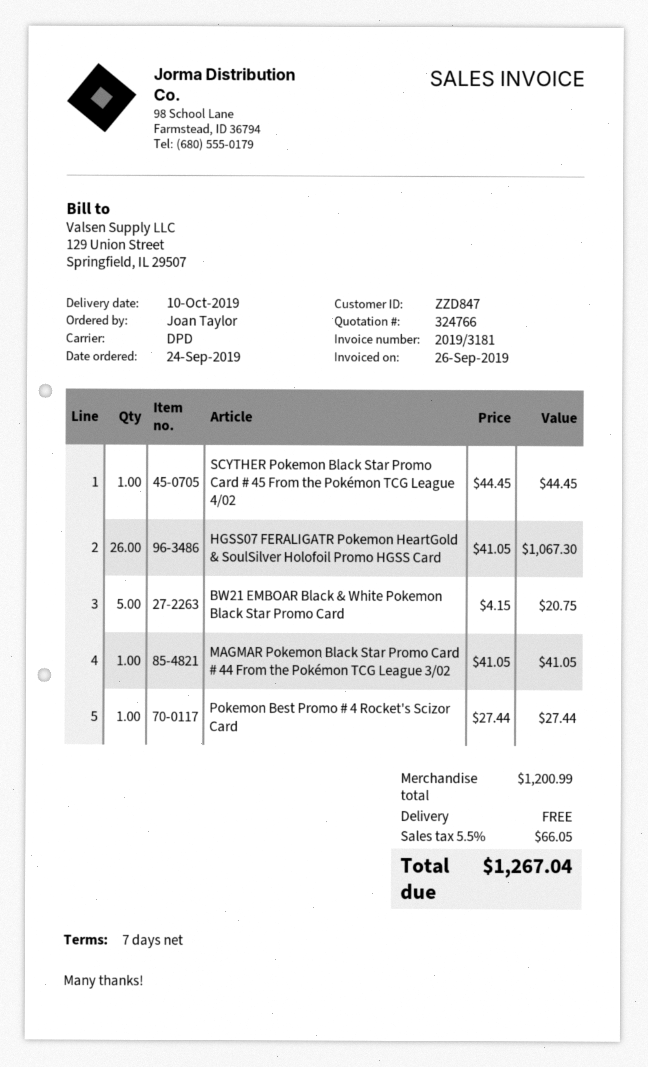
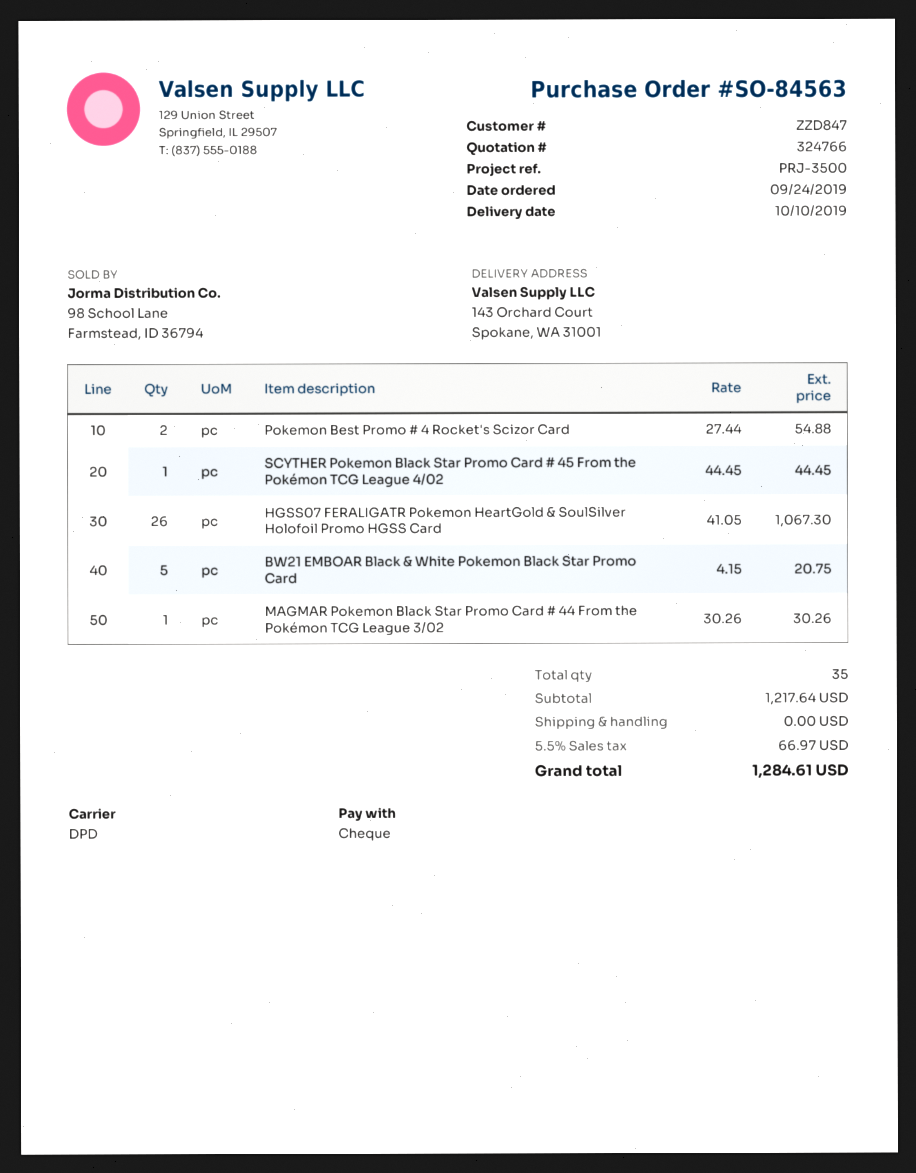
MAGMAR Pokemon Black Star Promo Card # 44 From the Pokémon TCG League 3/02: 1 x 41.05 = 41.05 -> 1 x 30.26 = 30.26
Pokemon Best Promo # 4 Rocket's Scizor Card: 1 x 27.44 = 27.44 -> 2 x 27.44 = 54.88
subtotal: 1200.99 -> 1217.64
tax: 5.5% = 66.05 -> 5.5% = 66.97
total: 1267.04 -> 1284.61

